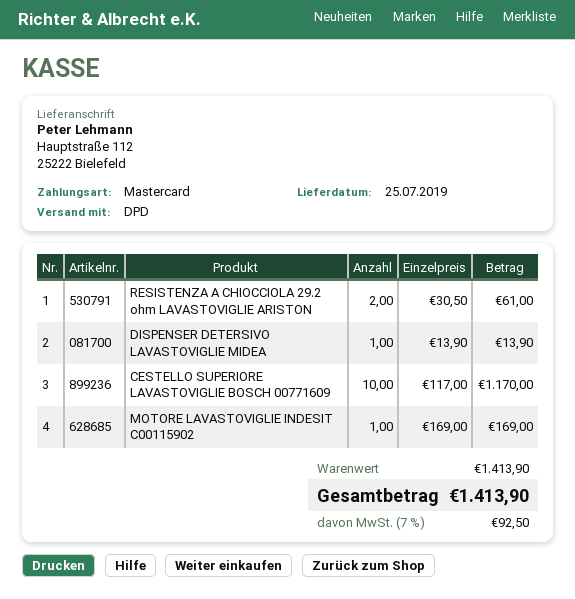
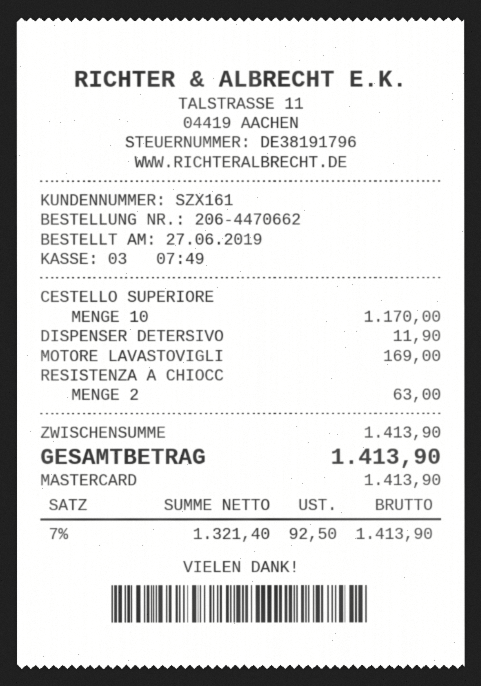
RESISTENZA A CHIOCCIOLA 29.2 ohm LAVASTOVIGLIE ARISTON: 2 for 61.00 -> 2 for 63.00
DISPENSER DETERSIVO LAVASTOVIGLIE MIDEA: 1 for 13.90 -> 1 for 11.90

